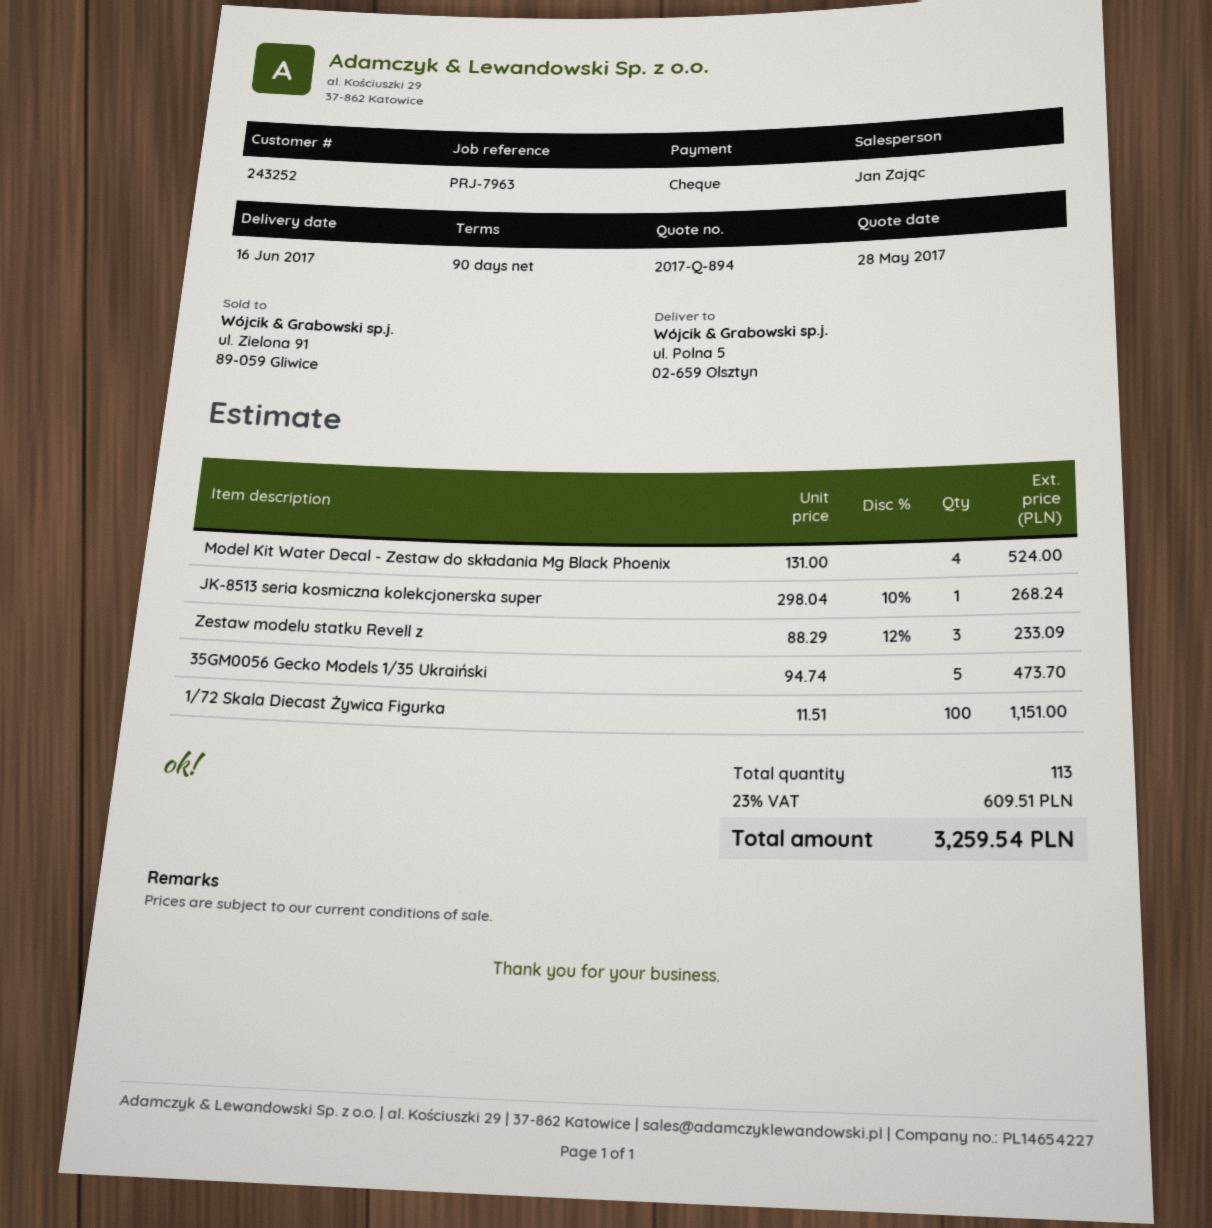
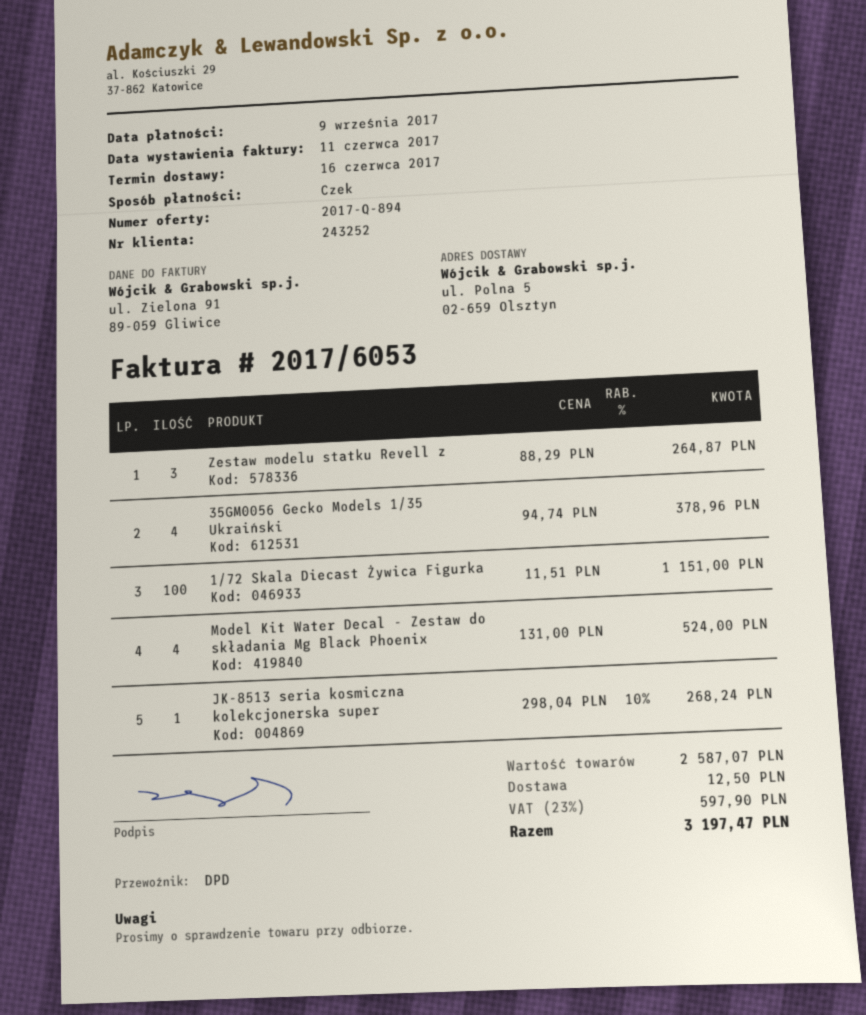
Zestaw modelu statku Revell z: 3 x 88.29 - 12% = 233.09 -> 3 x 88.29 = 264.87
35GM0056 Gecko Models 1/35 Ukraiński: 5 x 94.74 = 473.70 -> 4 x 94.74 = 378.96
shipping: none -> 12.50
tax: 23% = 609.51 -> 23% = 597.90
total: 3259.54 -> 3197.47

